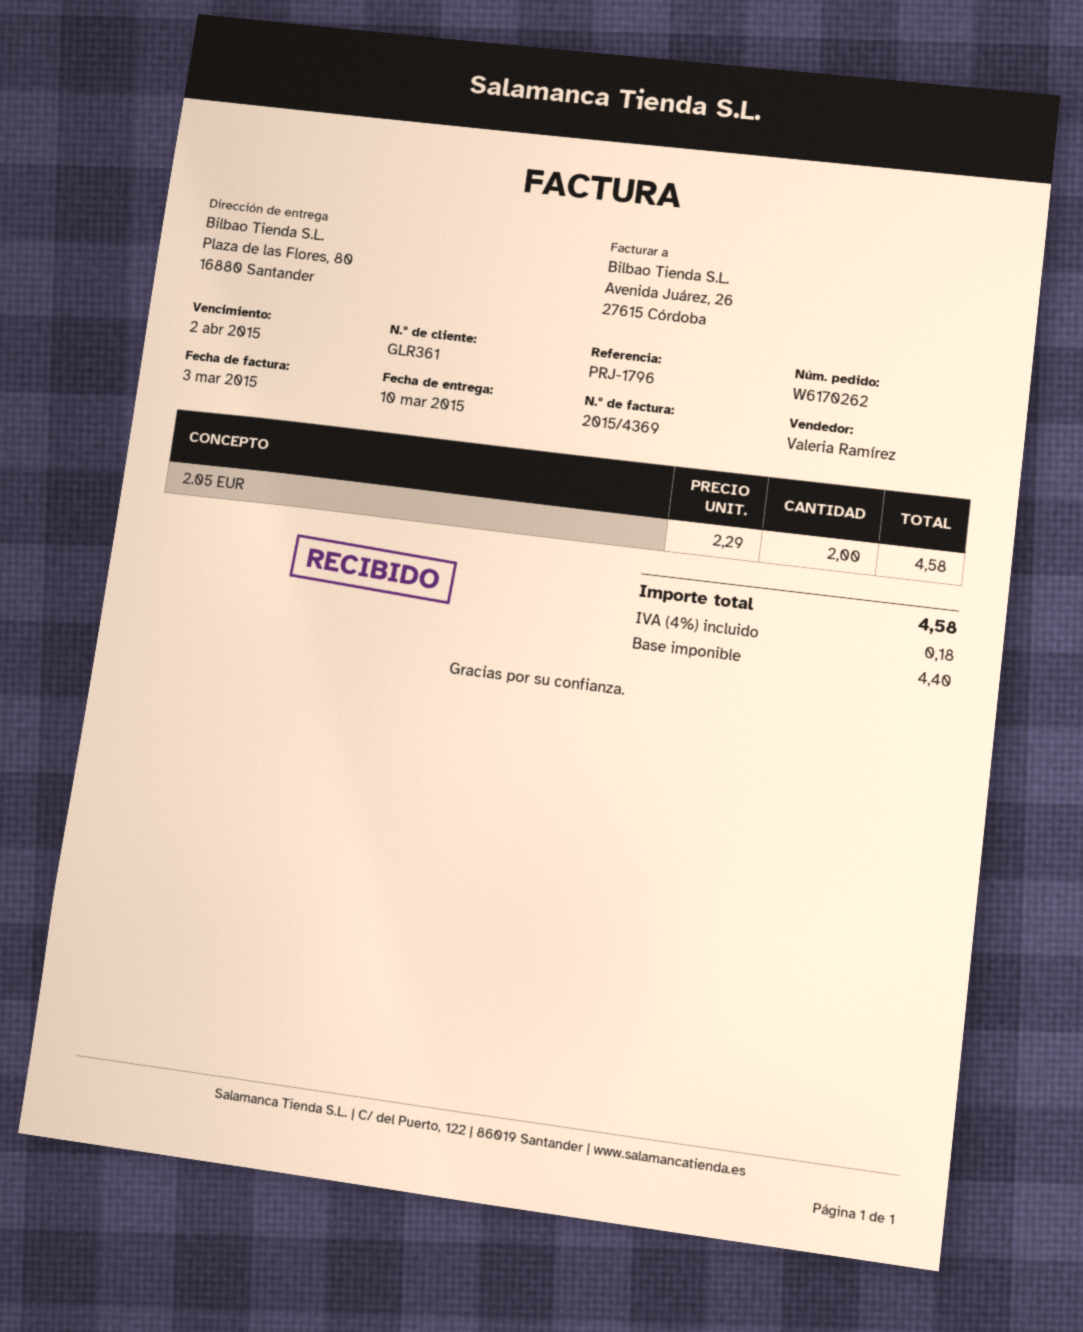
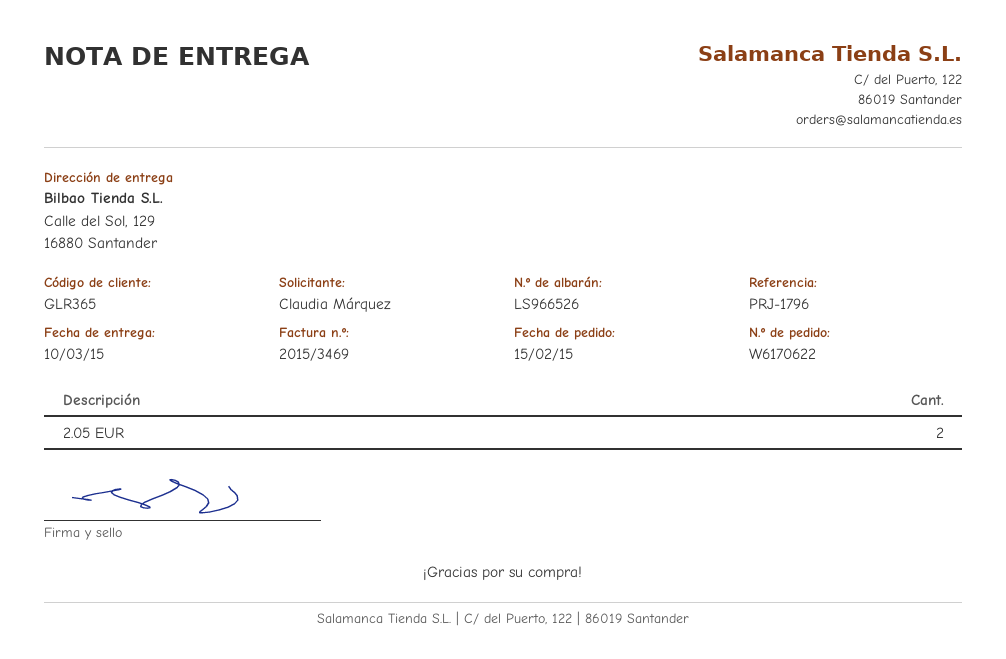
order number: W6170262 -> W6170622
invoice number: 2015/4369 -> 2015/3469
customer number: GLR361 -> GLR365
ship to: Plaza de las Flores, 80, 16880 Santander -> Calle del Sol, 129, 16880 Santander

